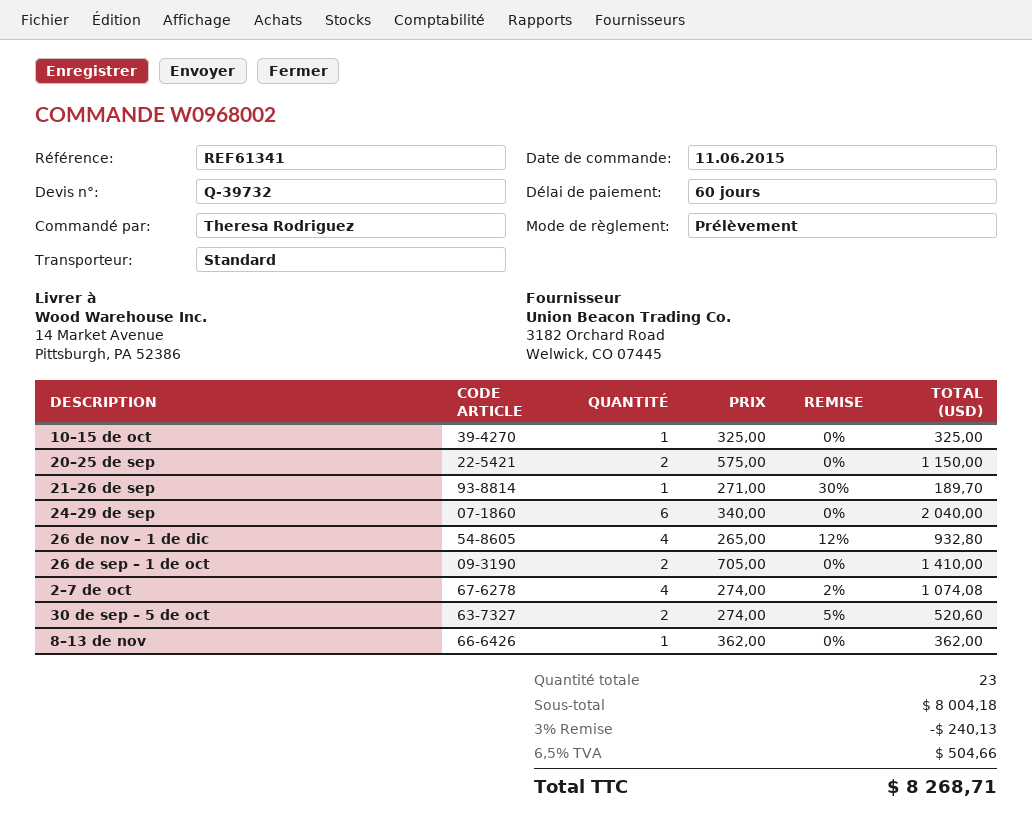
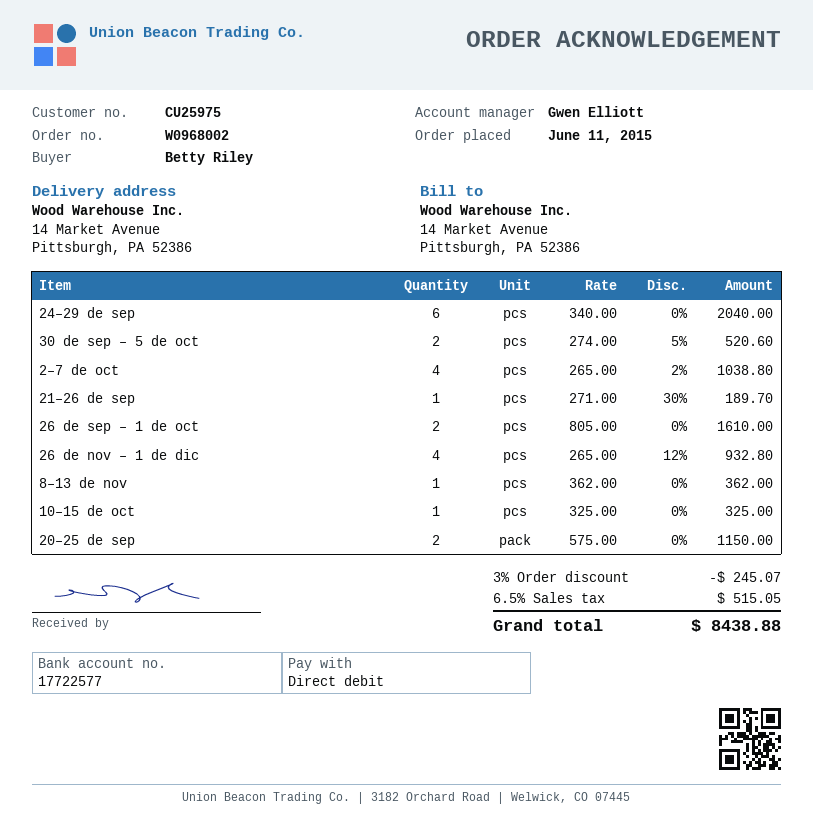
ordered by: Theresa Rodriguez -> Betty Riley
26 de sep – 1 de oct: 2 x 705.00 = 1410.00 -> 2 x 805.00 = 1610.00
2–7 de oct: 4 x 274.00 - 2% = 1074.08 -> 4 x 265.00 - 2% = 1038.80
discount: 3% = 240.13 -> 3% = 245.07
tax: 6.5% = 504.66 -> 6.5% = 515.05
total: 8268.71 -> 8438.88

